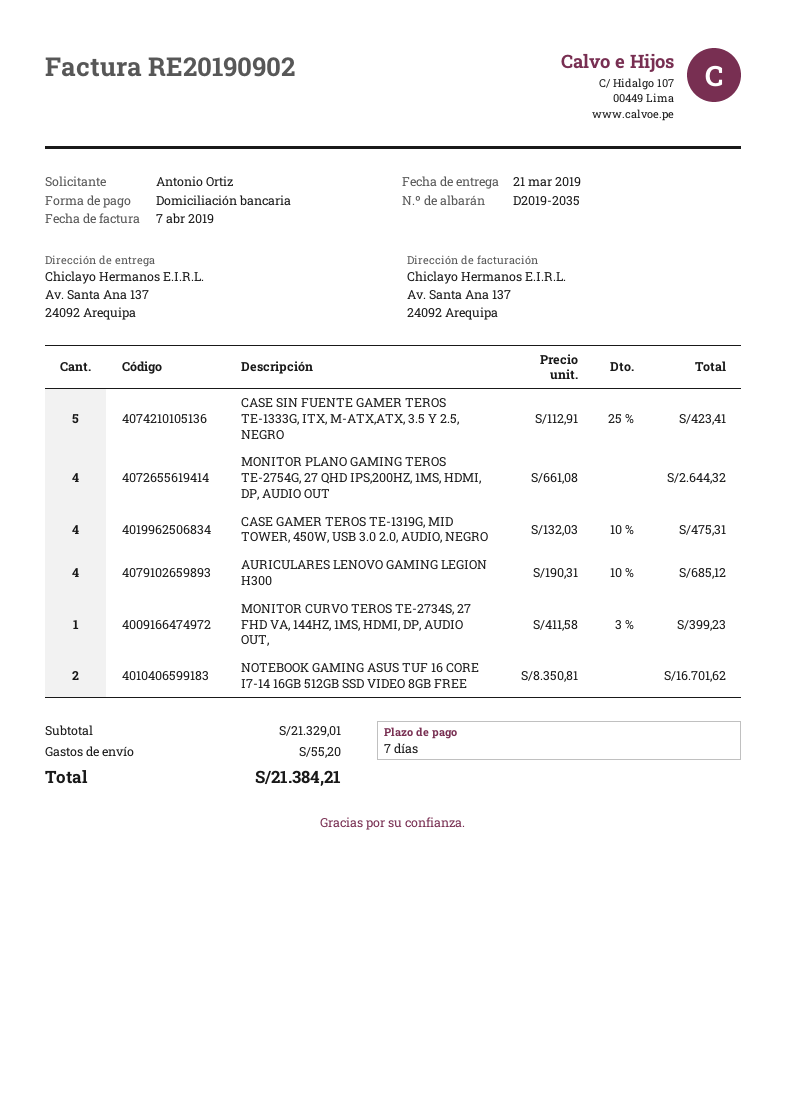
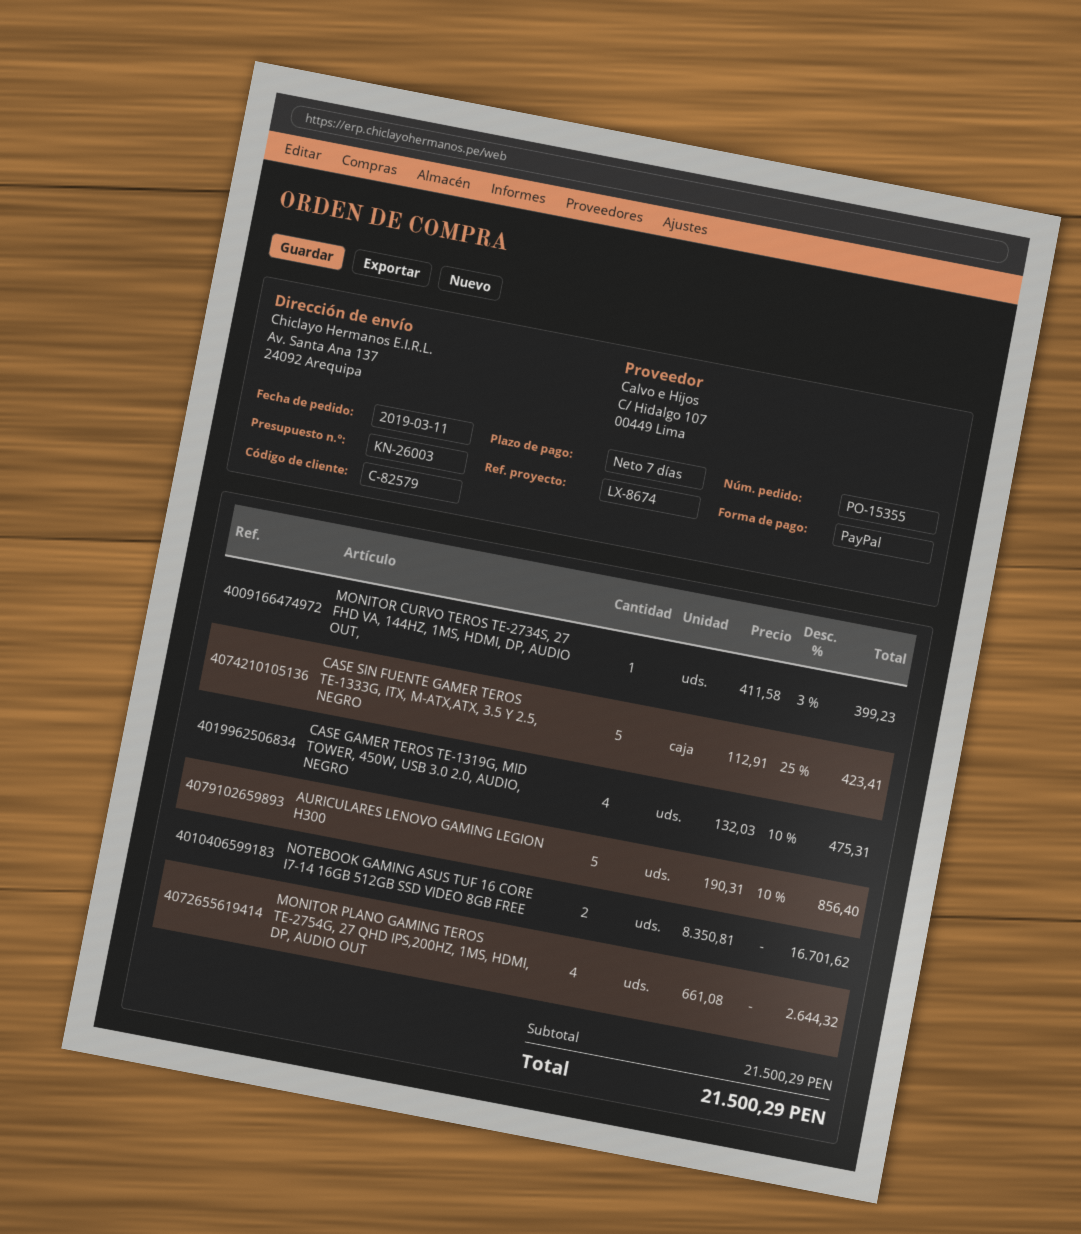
payment method: direct debit -> PayPal
AURICULARES LENOVO GAMING LEGION H300: 4 x 190.31 - 10% = 685.12 -> 5 x 190.31 - 10% = 856.40
subtotal: 21329.01 -> 21500.29
shipping: 55.20 -> none
total: 21384.21 -> 21500.29

